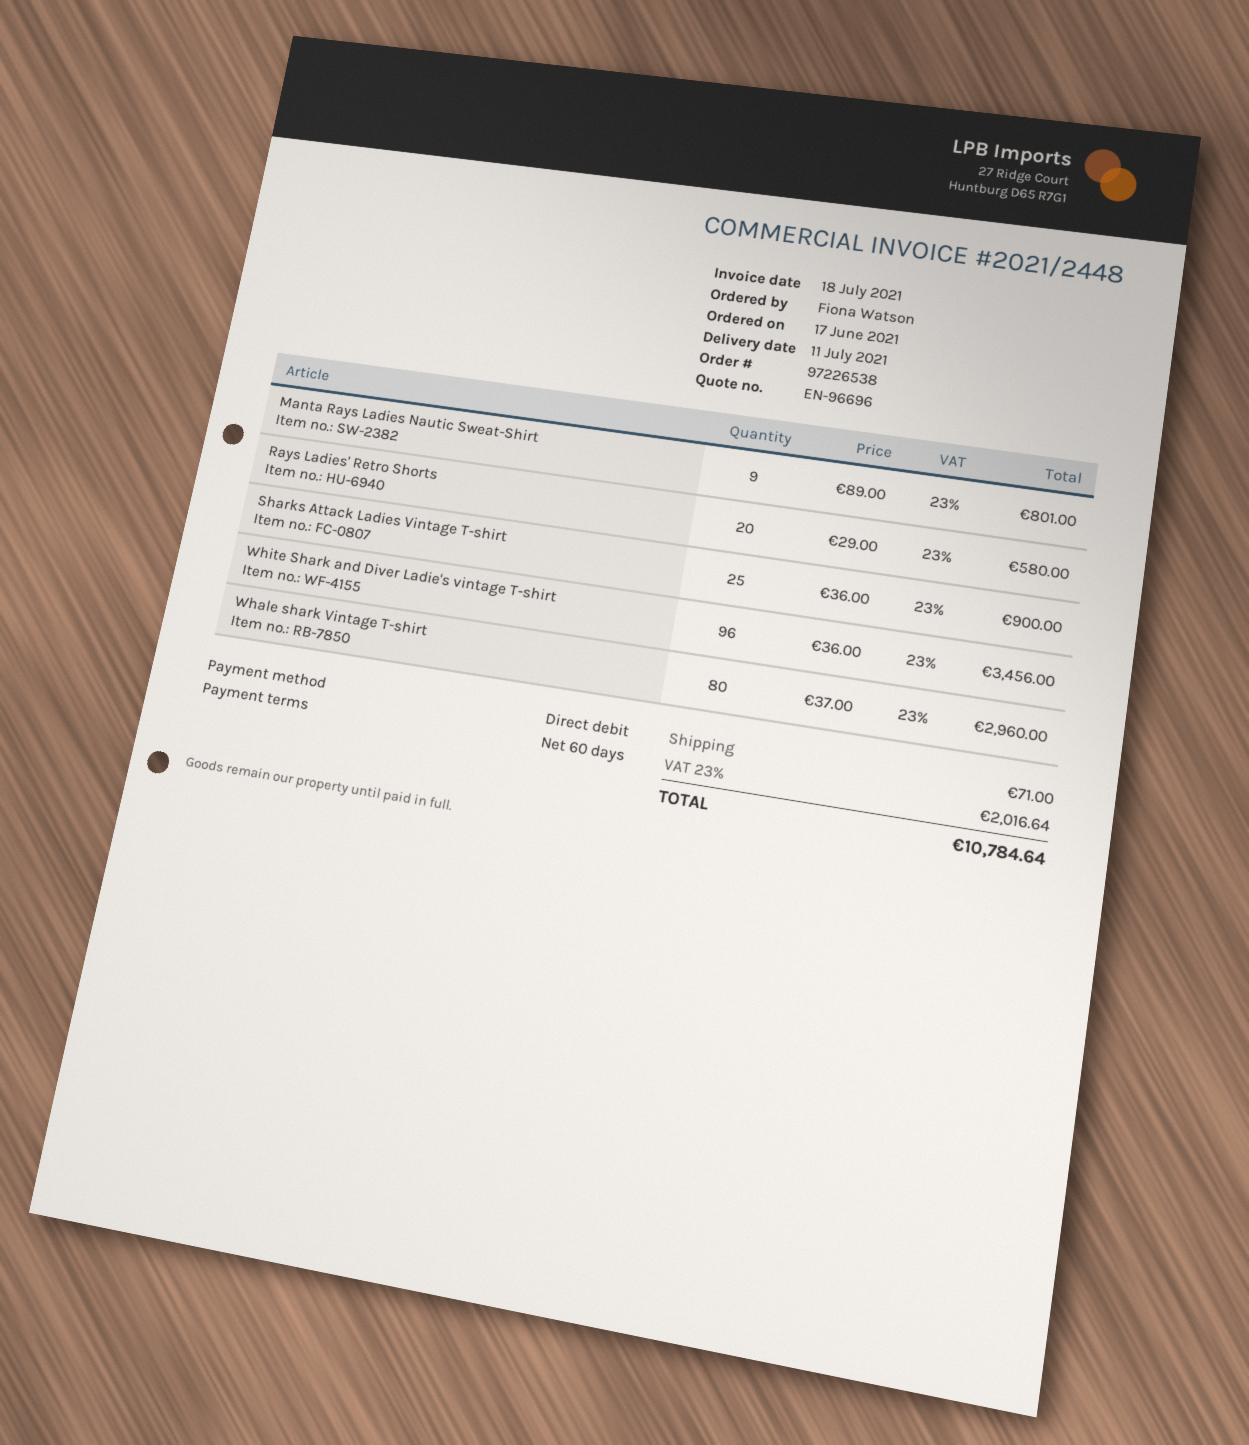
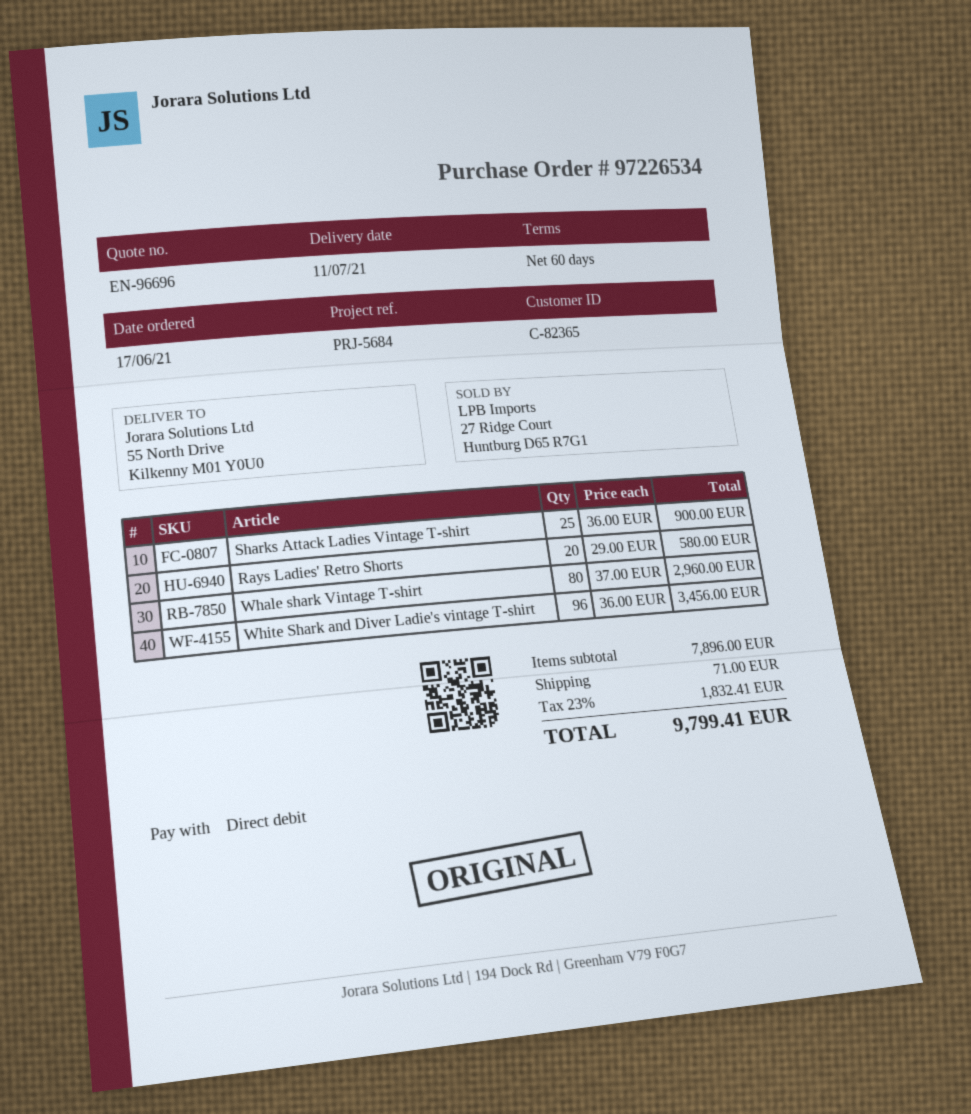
order number: 97226538 -> 97226534
Manta Rays Ladies Nautic Sweat-Shirt: 9 x 89.00 = 801.00 -> none
tax: 23% = 2016.64 -> 23% = 1832.41
total: 10784.64 -> 9799.41

